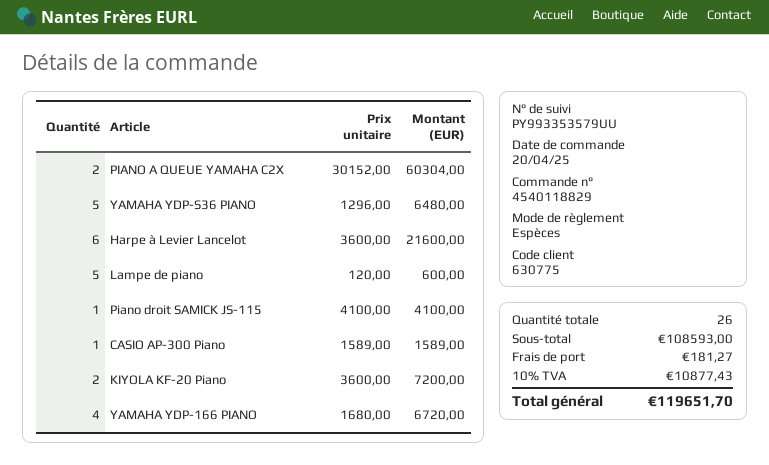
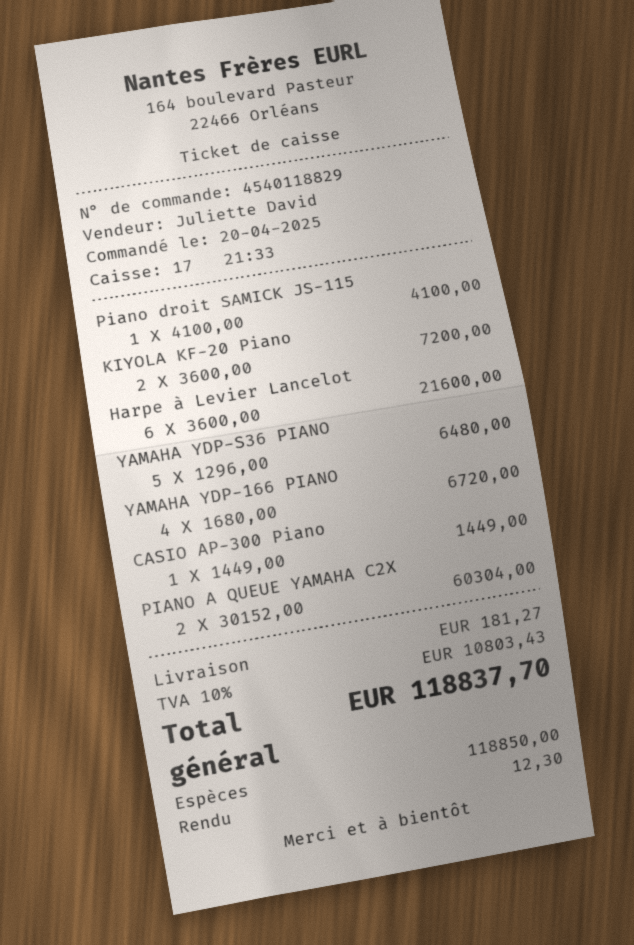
Lampe de piano: 5 x 120.00 = 600.00 -> none
CASIO AP-300 Piano: 1 x 1589.00 = 1589.00 -> 1 x 1449.00 = 1449.00
tax: 10% = 10877.43 -> 10% = 10803.43
total: 119651.70 -> 118837.70

